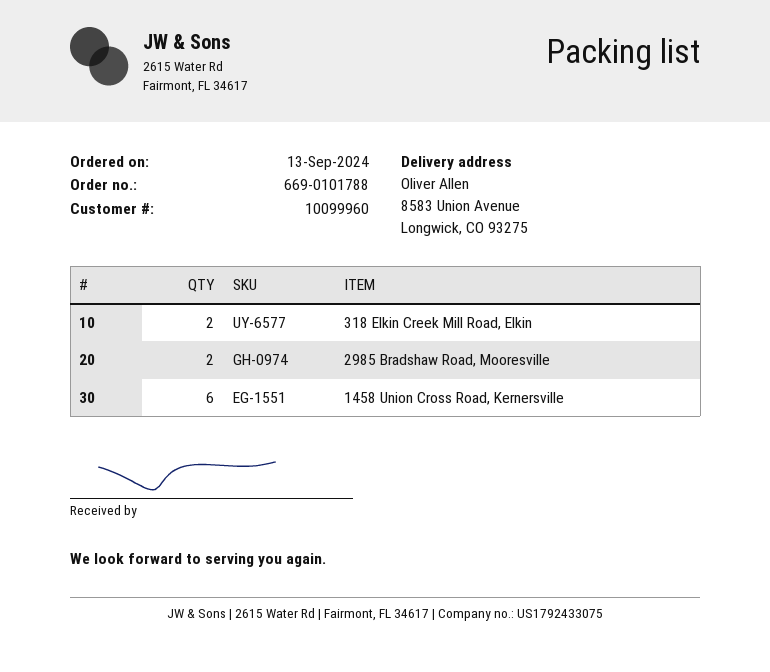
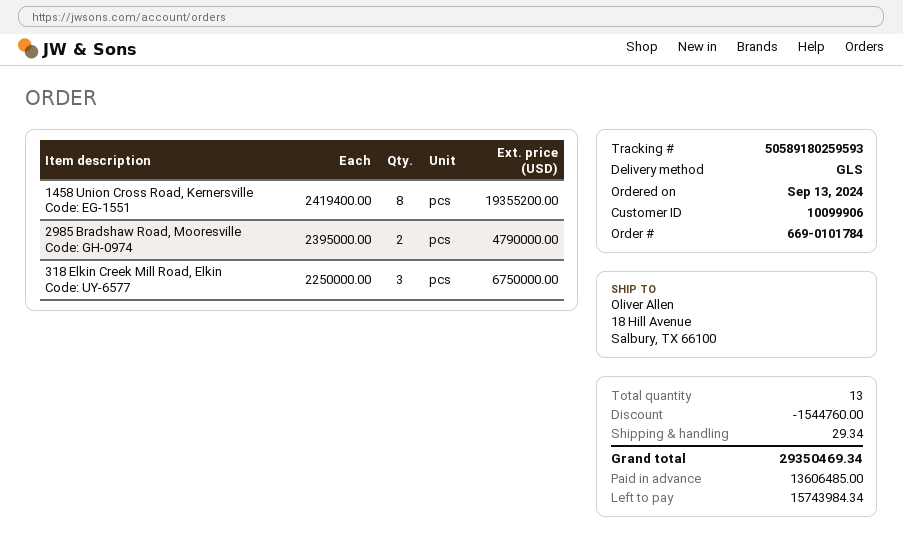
order number: 669-0101788 -> 669-0101784
customer number: 10099960 -> 10099906
ship to: 8583 Union Avenue, Longwick, CO 93275 -> 18 Hill Avenue, Salbury, TX 66100
318 Elkin Creek Mill Road, Elkin: 2 -> 3
1458 Union Cross Road, Kernersville: 6 -> 8

